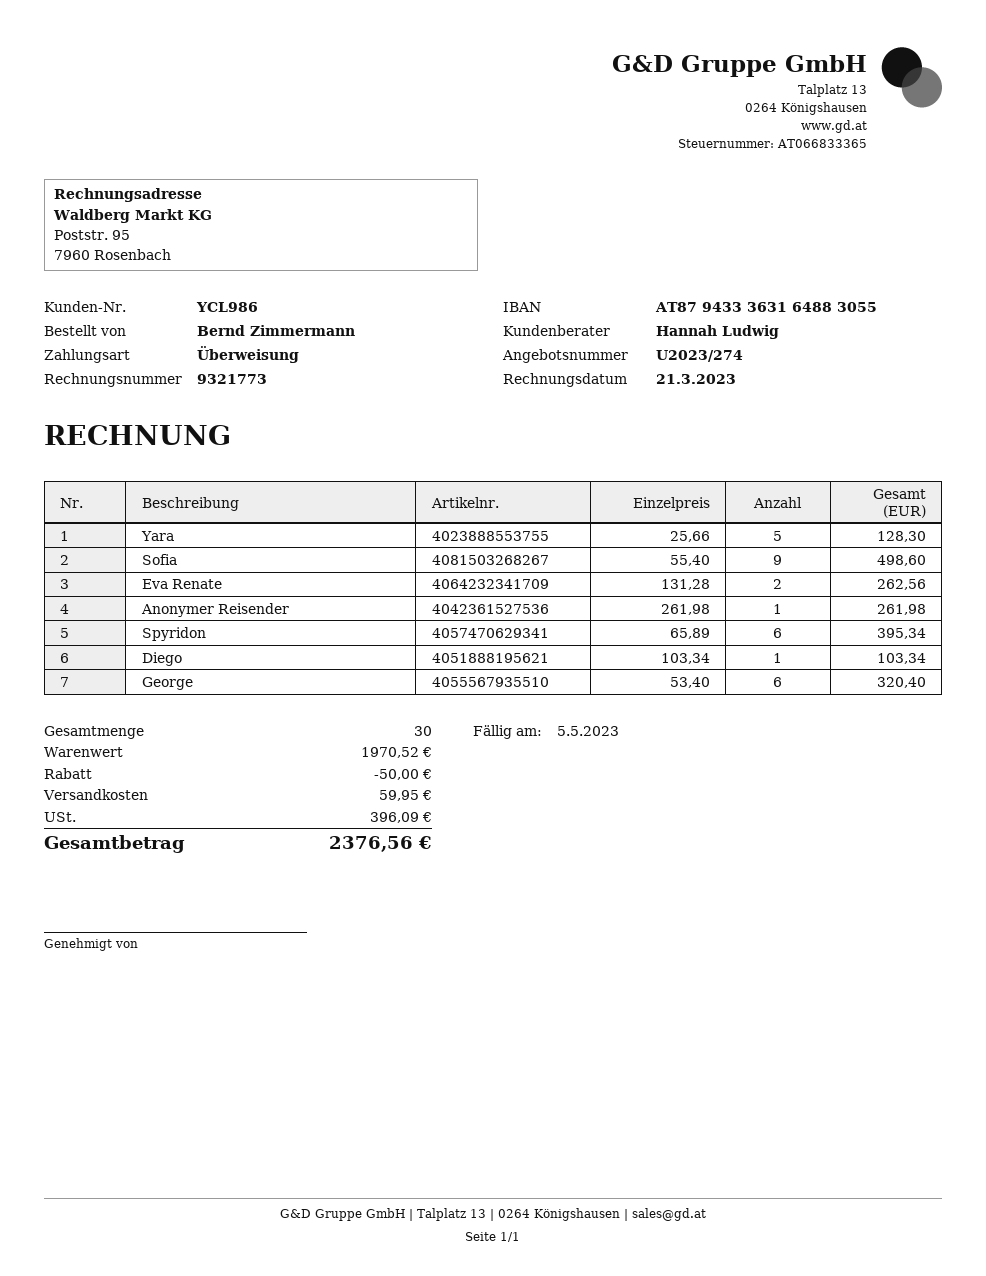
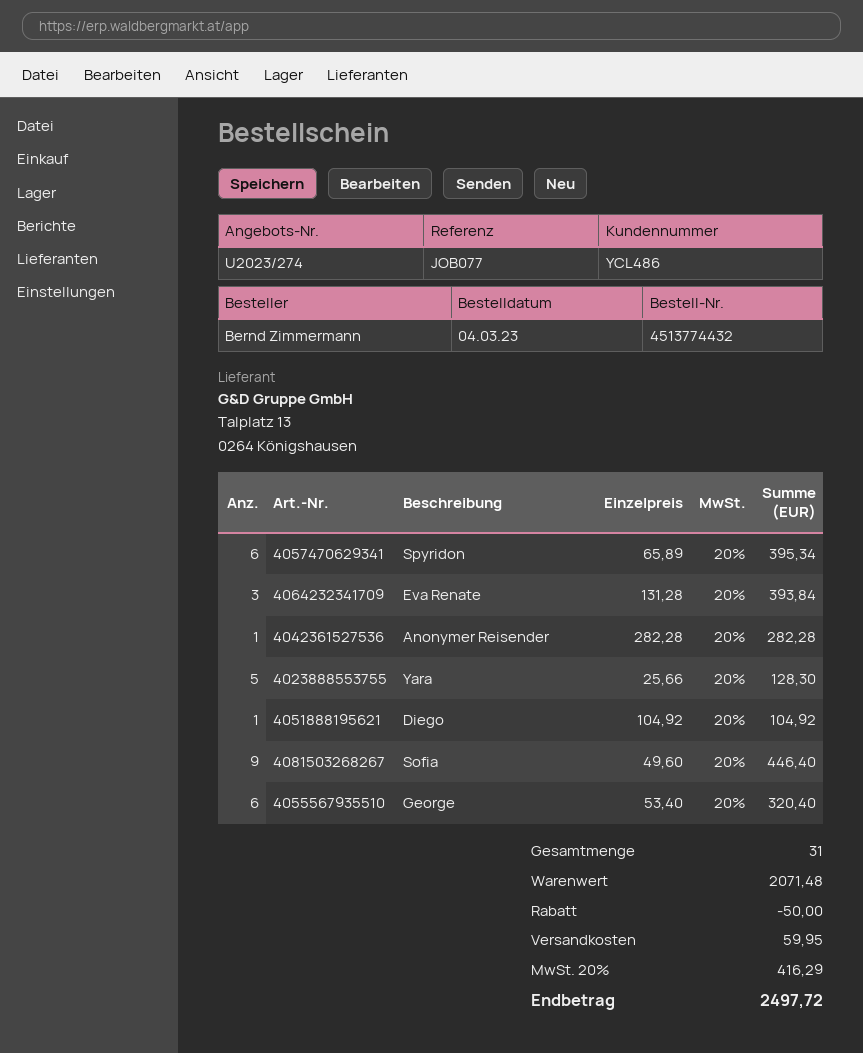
customer number: YCL986 -> YCL486
Sofia: 9 x 55.40 = 498.60 -> 9 x 49.60 = 446.40
Eva Renate: 2 x 131.28 = 262.56 -> 3 x 131.28 = 393.84
Anonymer Reisender: 1 x 261.98 = 261.98 -> 1 x 282.28 = 282.28
Diego: 1 x 103.34 = 103.34 -> 1 x 104.92 = 104.92
total quantity: 30 -> 31
subtotal: 1970.52 -> 2071.48
tax: 396.09 -> 416.29
total: 2376.56 -> 2497.72

